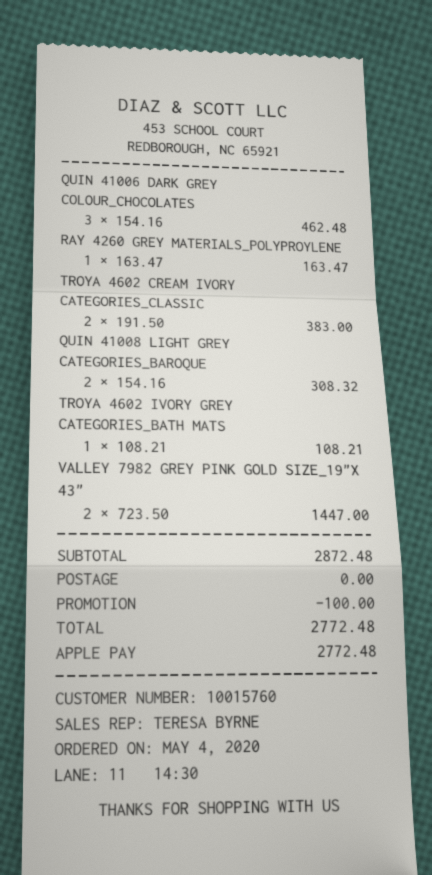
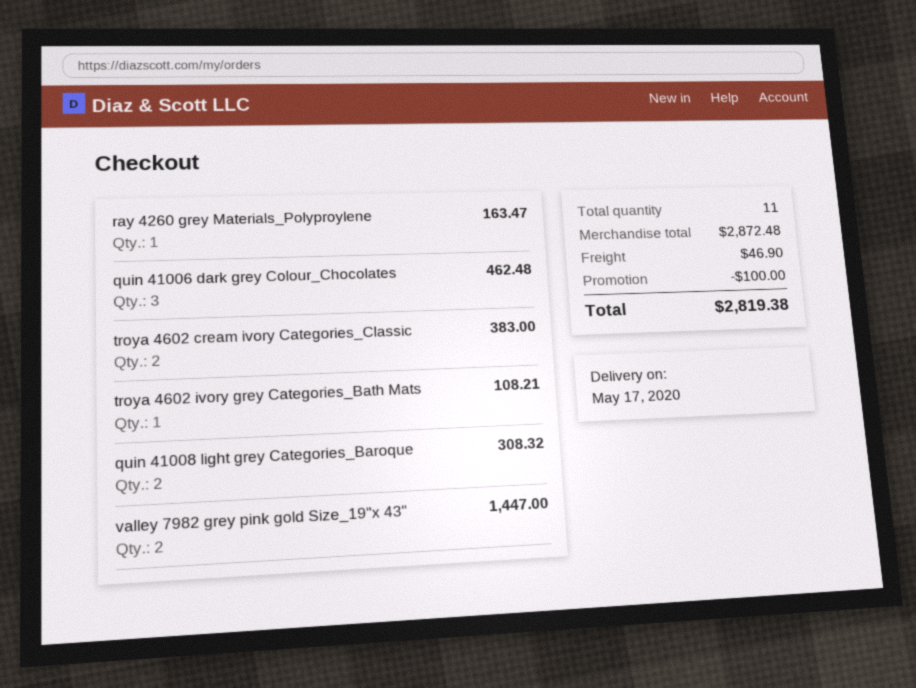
shipping: 0.00 -> 46.90
total: 2772.48 -> 2819.38

